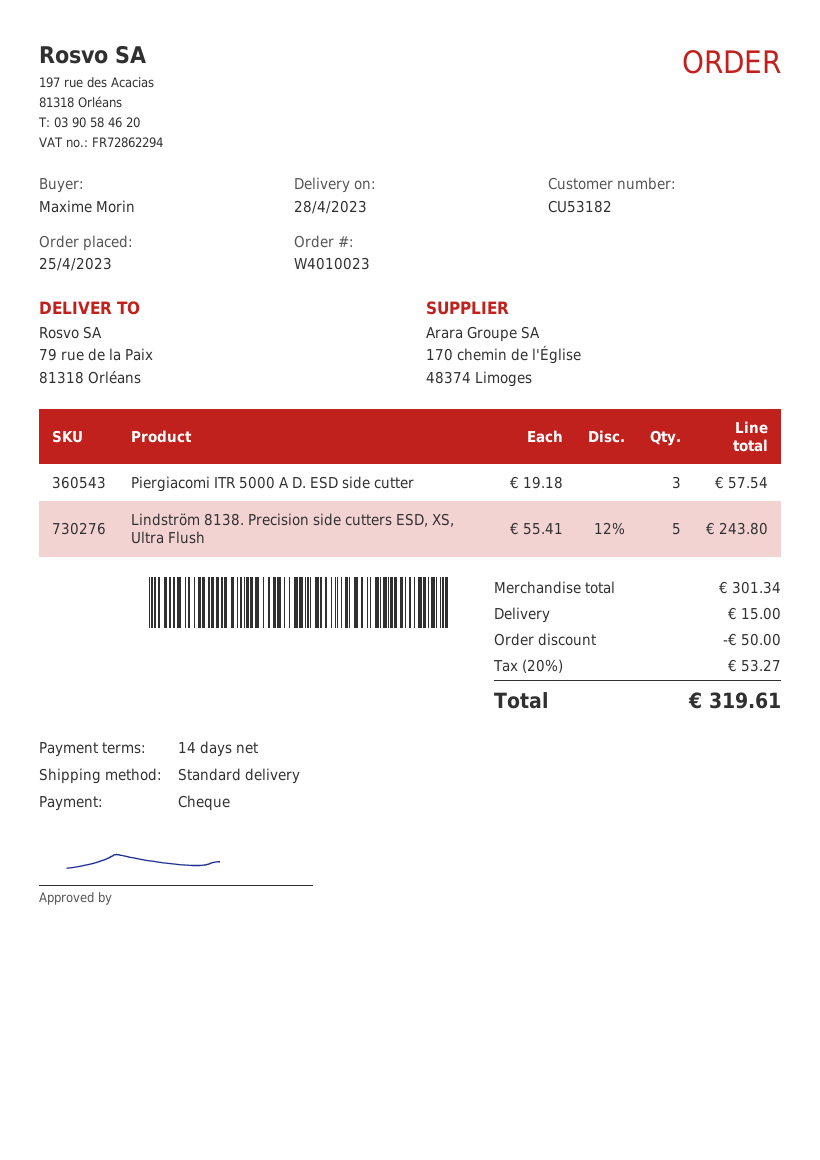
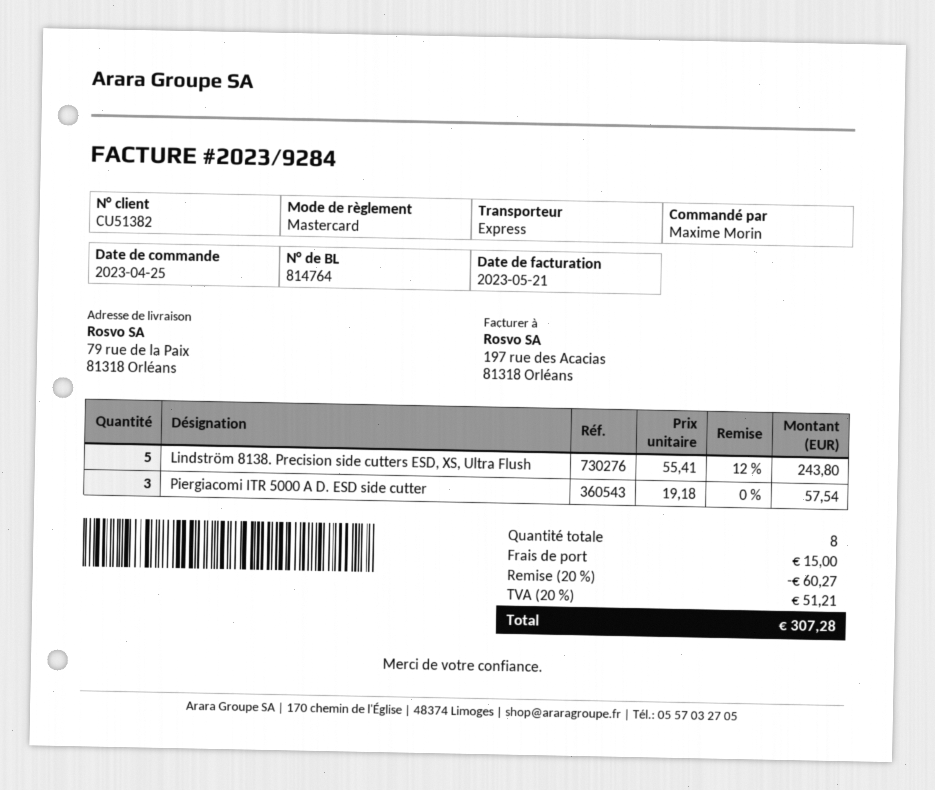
customer number: CU53182 -> CU51382
payment method: cheque -> Mastercard
shipping method: standard -> express
discount: 50.00 -> 60.27
tax: 20% = 53.27 -> 20% = 51.21
total: 319.61 -> 307.28

